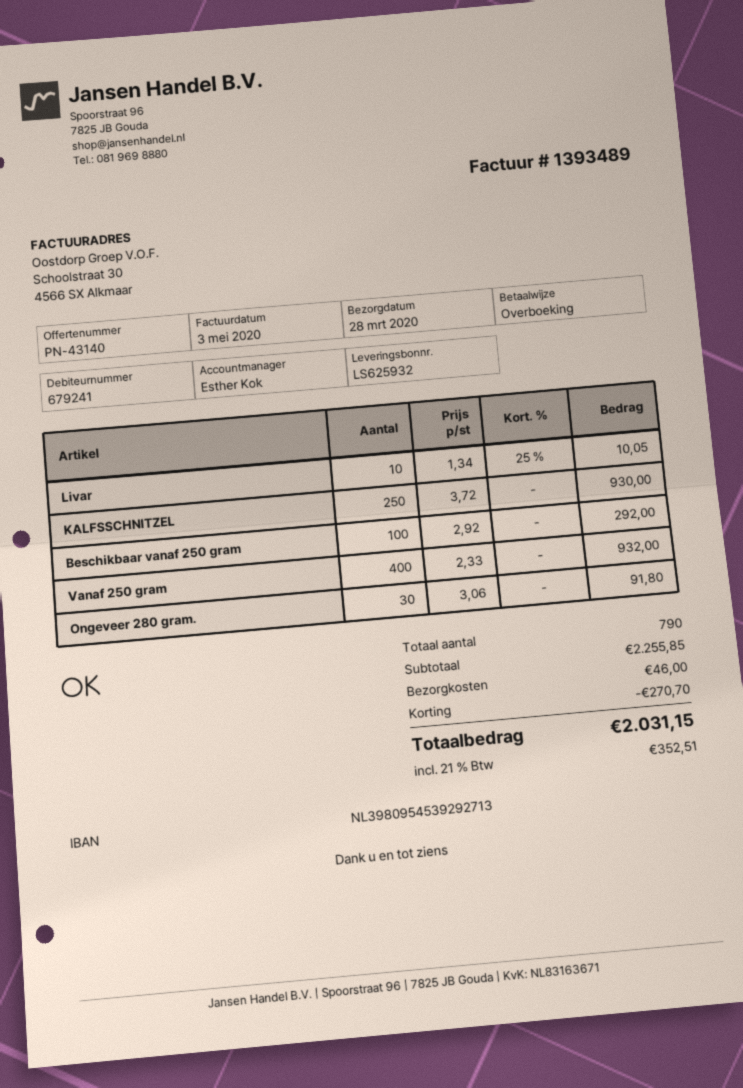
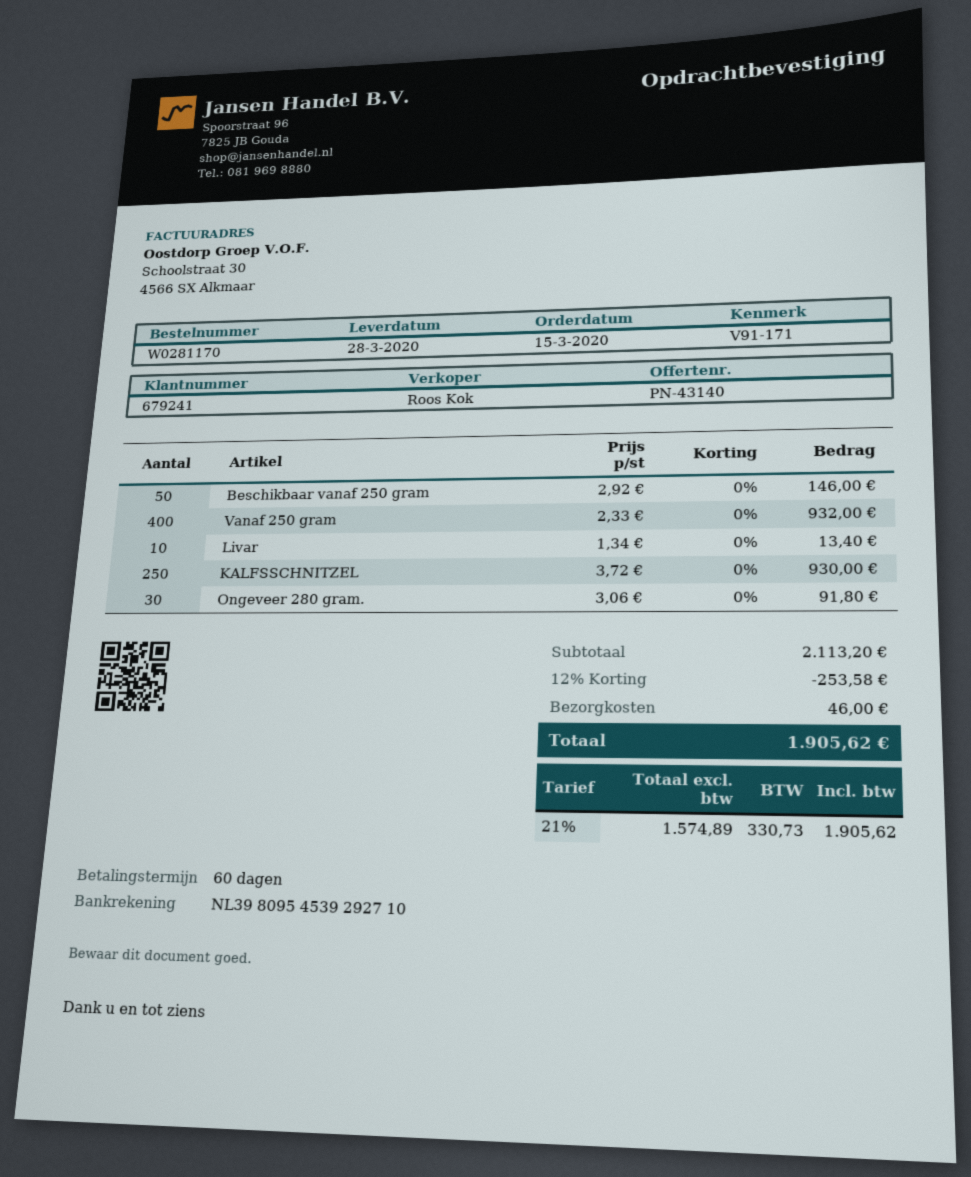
sales rep: Esther Kok -> Roos Kok
bank account: NL3980954539292713 -> NL3980954539292710
Livar: 10 x 1.34 - 25% = 10.05 -> 10 x 1.34 = 13.40
Beschikbaar vanaf 250 gram: 100 x 2.92 = 292.00 -> 50 x 2.92 = 146.00
subtotal: 2255.85 -> 2113.20
discount: 270.70 -> 253.58
tax: 21% = 352.51 -> 21% = 330.73
total: 2031.15 -> 1905.62

